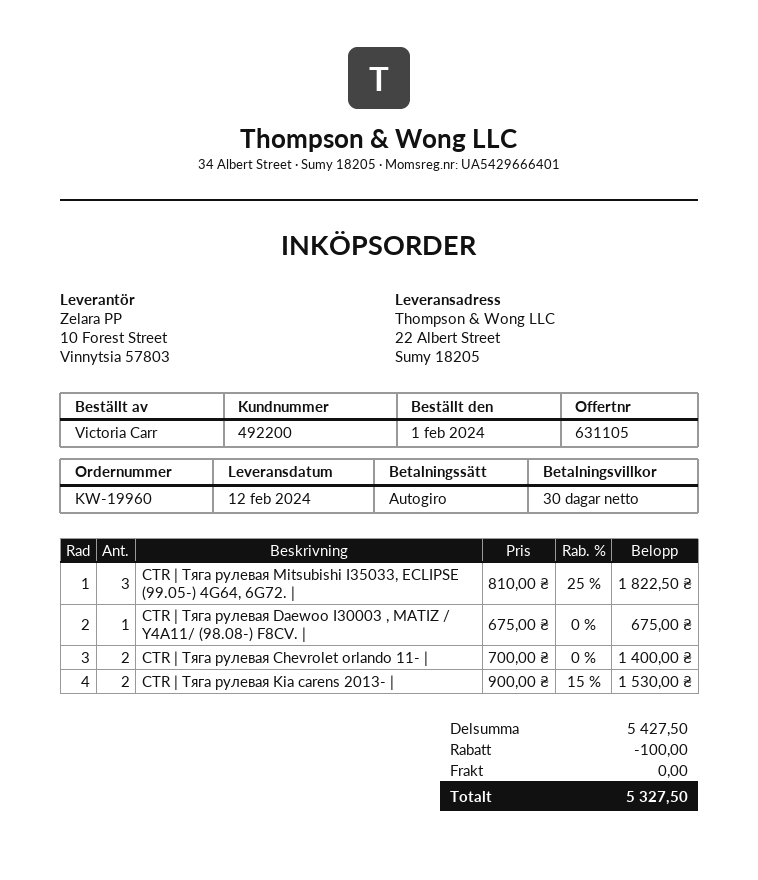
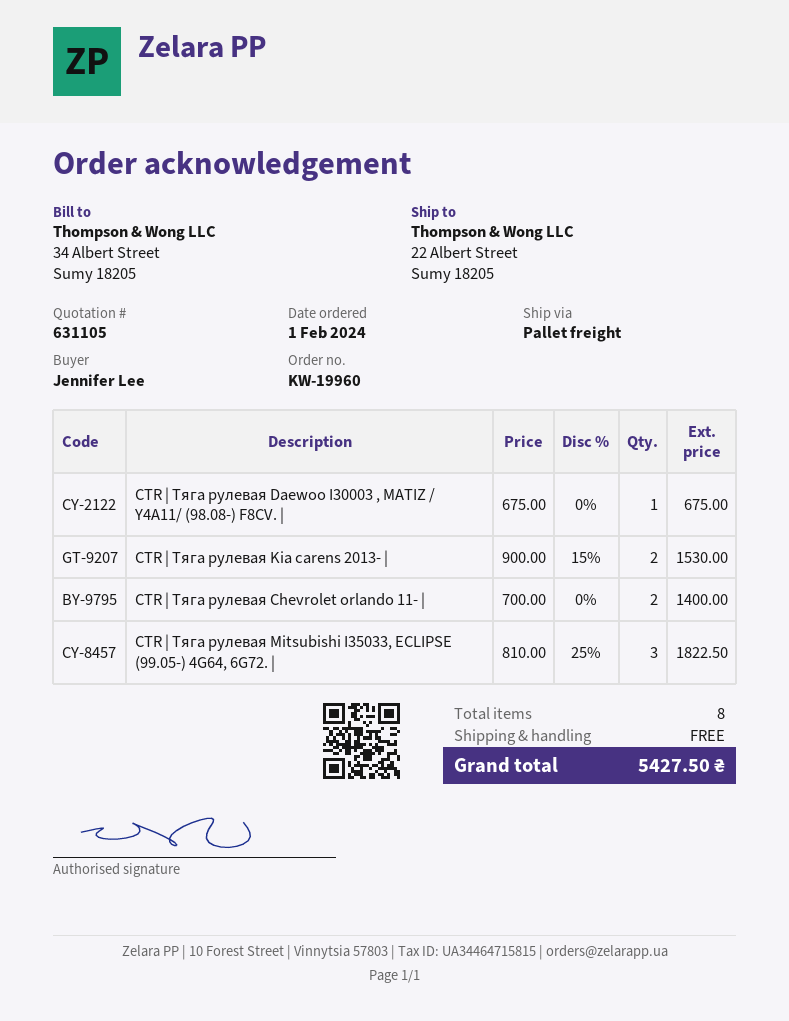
ordered by: Victoria Carr -> Jennifer Lee
discount: 100.00 -> none
total: 5327.50 -> 5427.50

